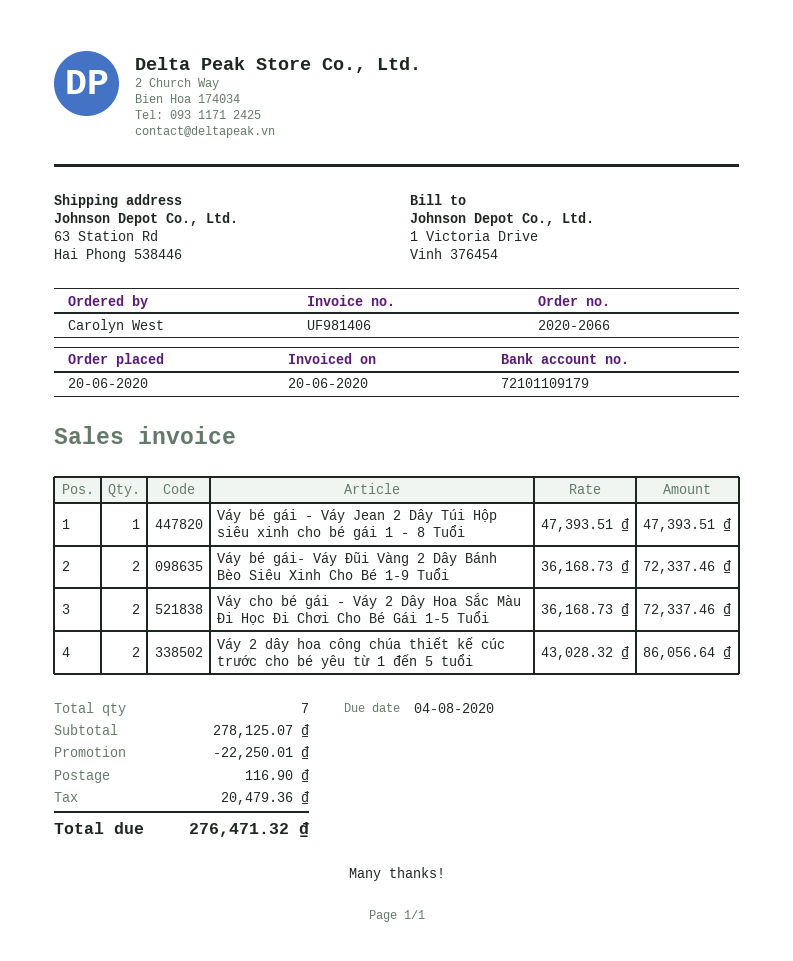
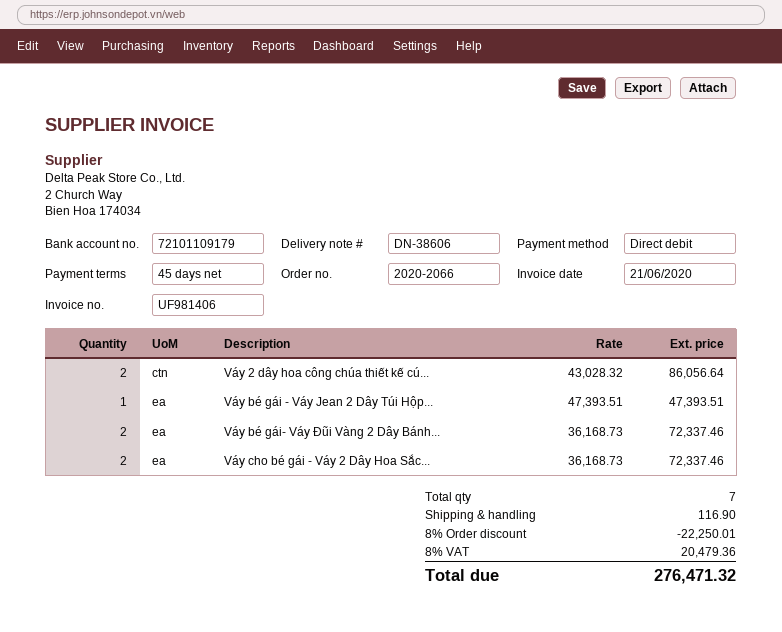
invoice date: 2020-06-20 -> 2020-06-21

